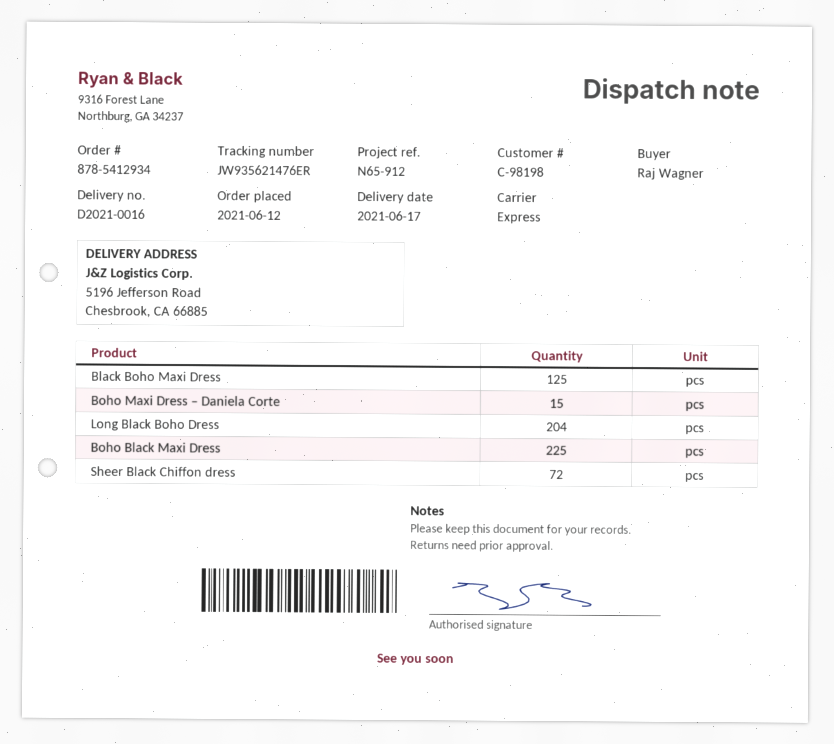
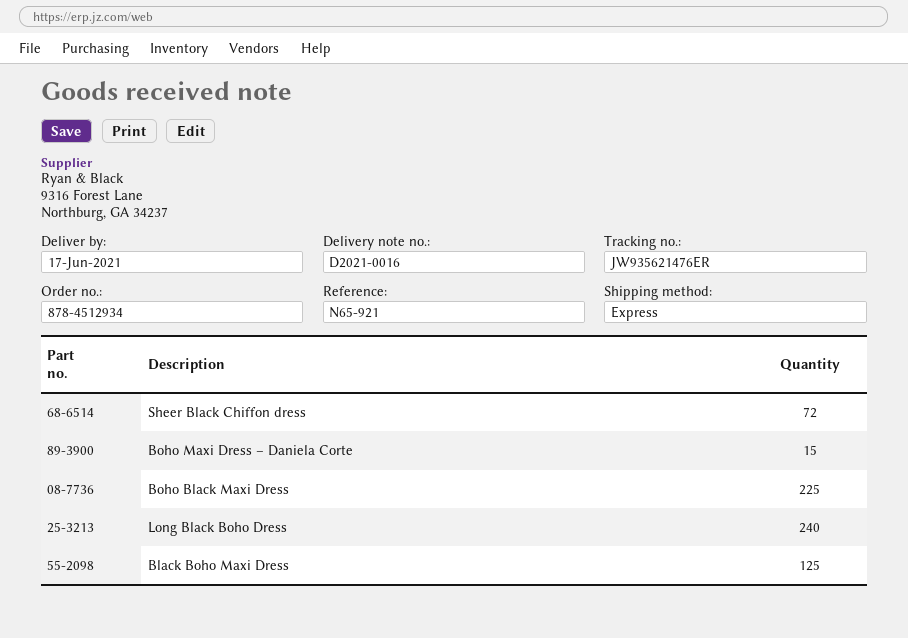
order number: 878-5412934 -> 878-4512934
reference: N65-912 -> N65-921
Long Black Boho Dress: 204 -> 240

